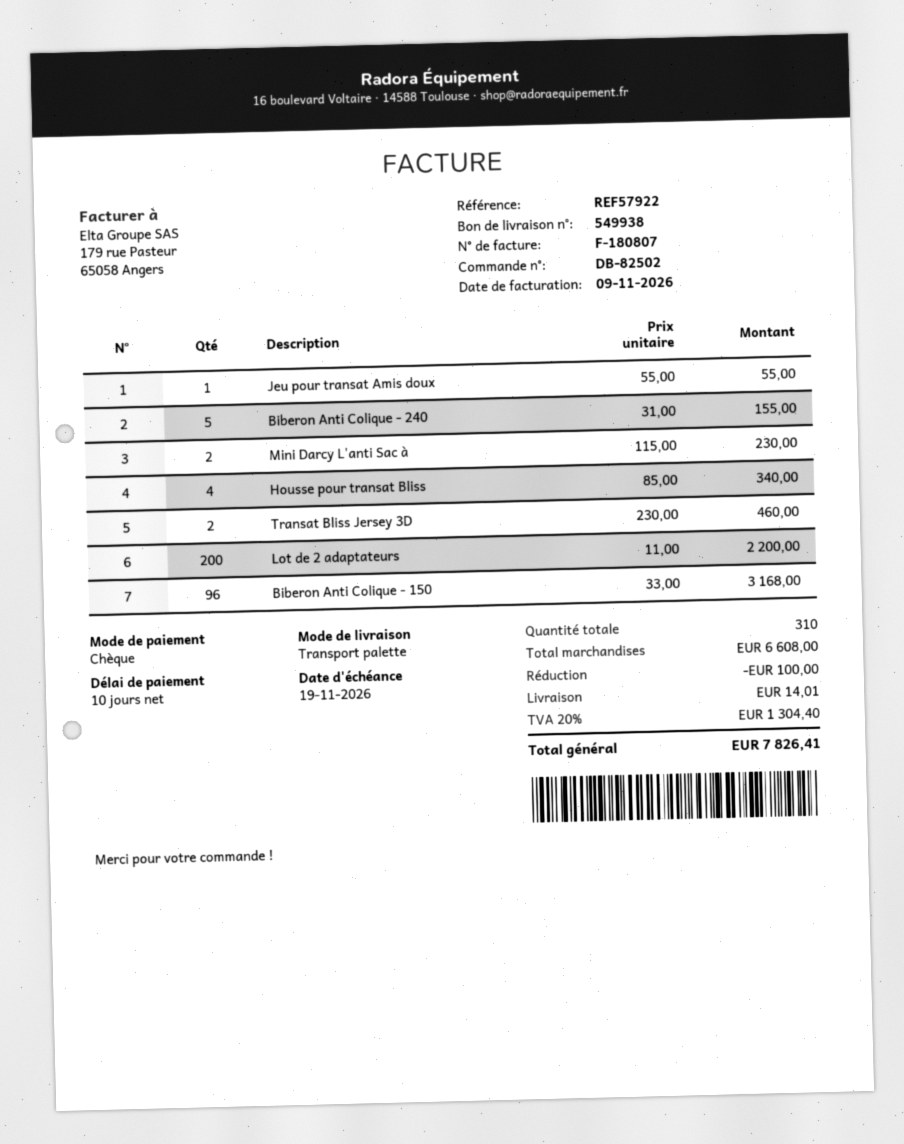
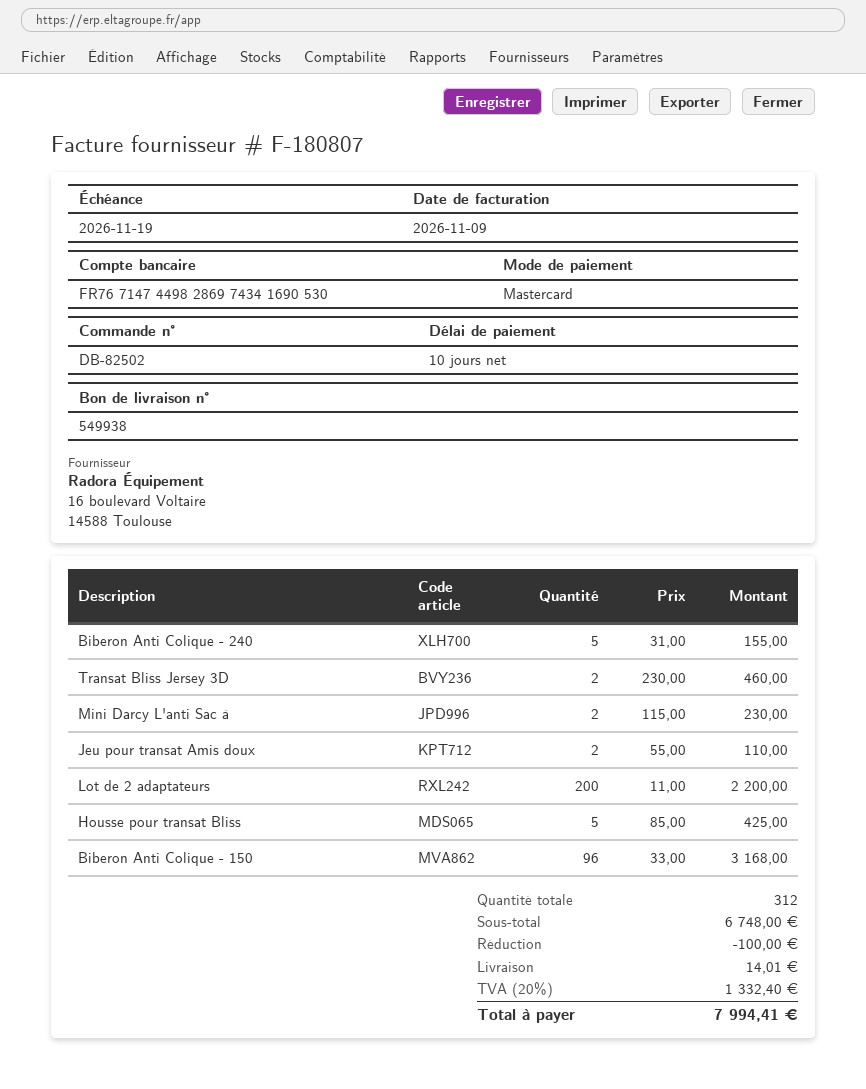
payment method: cheque -> Mastercard
Jeu pour transat Amis doux: 1 x 55.00 = 55.00 -> 2 x 55.00 = 110.00
Housse pour transat Bliss: 4 x 85.00 = 340.00 -> 5 x 85.00 = 425.00
total quantity: 310 -> 312
subtotal: 6608.00 -> 6748.00
tax: 20% = 1304.40 -> 20% = 1332.40
total: 7826.41 -> 7994.41

